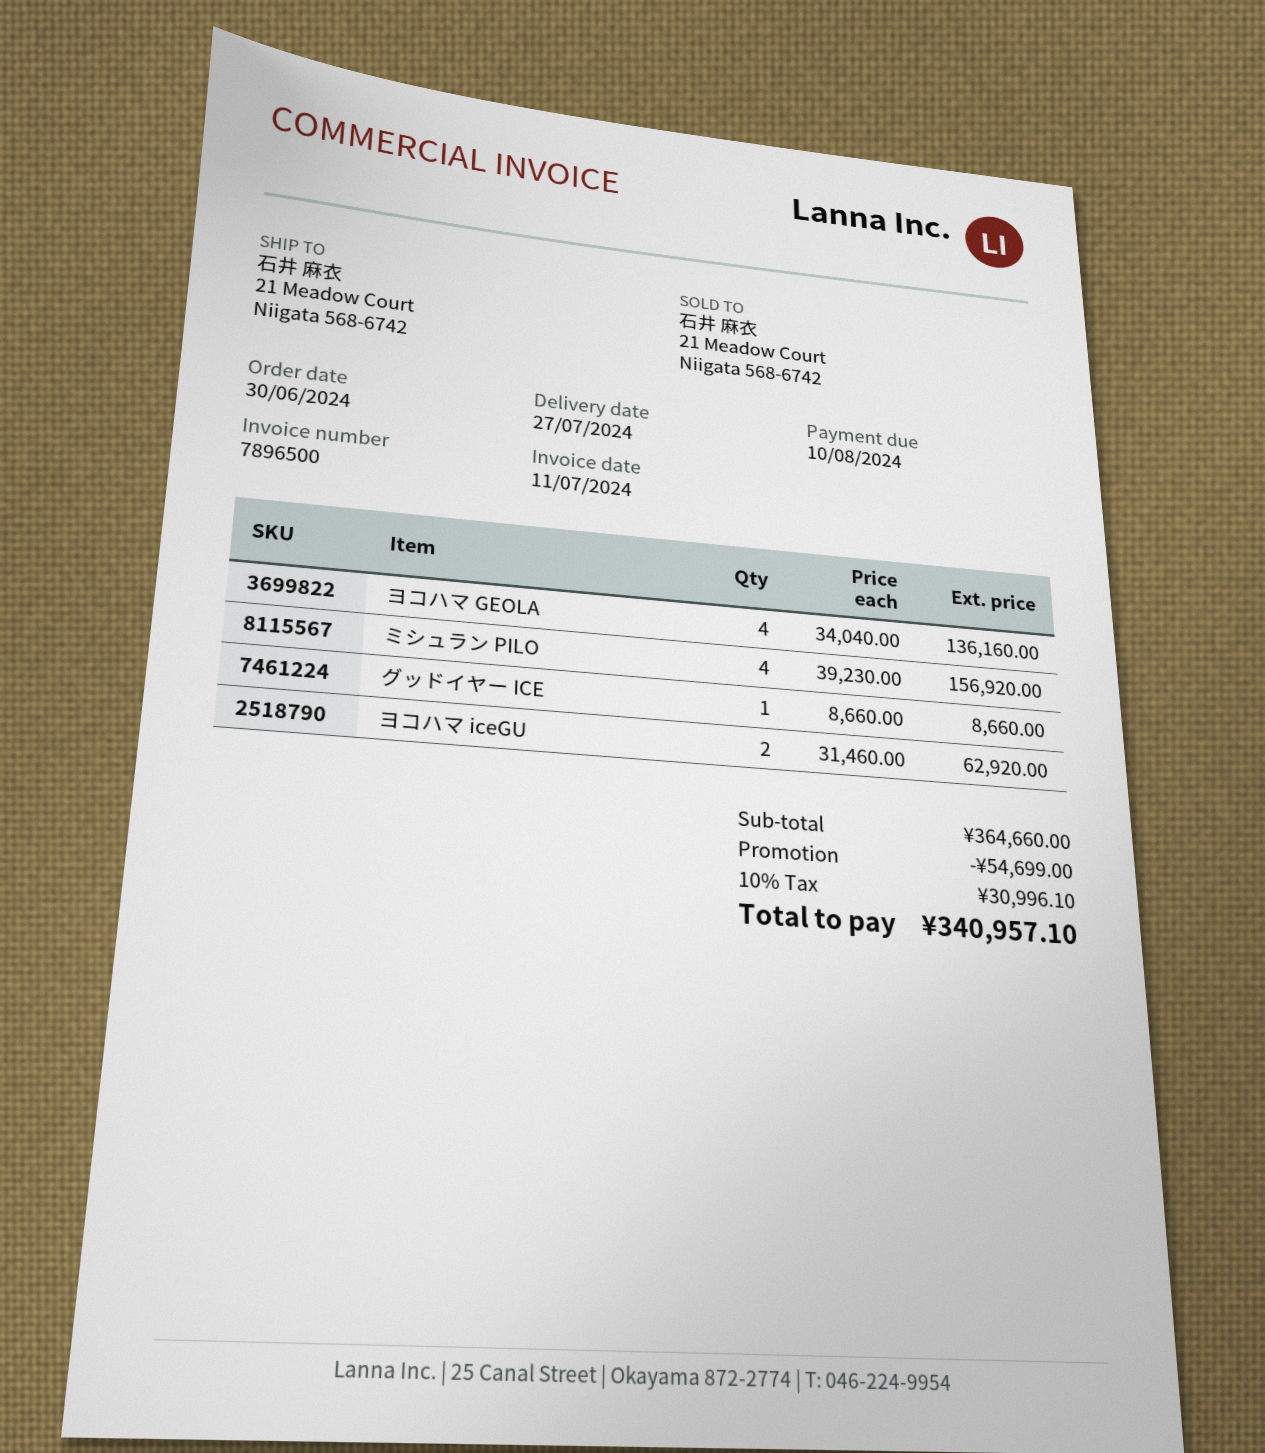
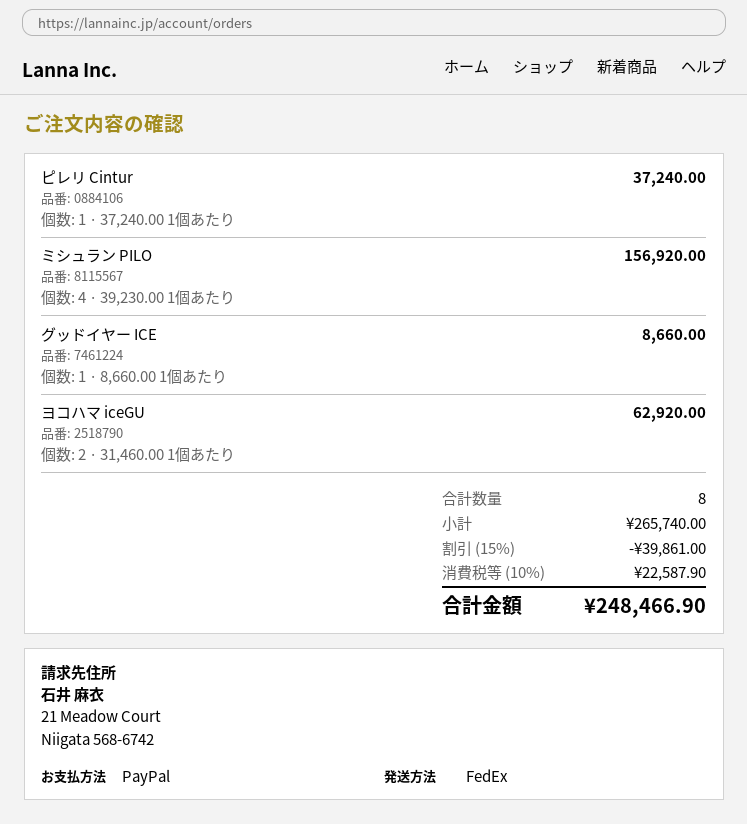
ヨコハマ GEOLA: 4 x 34040.00 = 136160.00 -> none
ピレリ Cintur: none -> 1 x 37240.00 = 37240.00
subtotal: 364660.00 -> 265740.00
discount: 54699.00 -> 39861.00
tax: 10% = 30996.10 -> 10% = 22587.90
total: 340957.10 -> 248466.90

